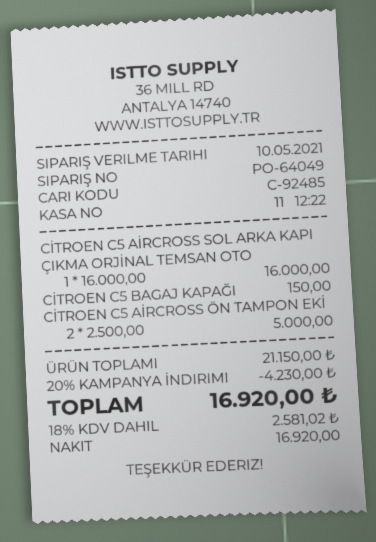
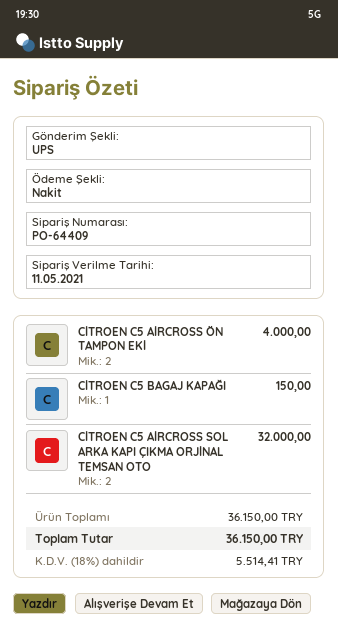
order number: PO-64049 -> PO-64409
order date: 2021-05-10 -> 2021-05-11
CİTROEN C5 AİRCROSS SOL ARKA KAPI ÇIKMA ORJİNAL TEMSAN OTO: 1 for 16000.00 -> 2 for 32000.00
CİTROEN C5 AİRCROSS ÖN TAMPON EKİ: 2 for 5000.00 -> 2 for 4000.00
subtotal: 21150.00 -> 36150.00
discount: 20% = 4230.00 -> none
tax: 18% = 2581.02 -> 18% = 5514.41
total: 16920.00 -> 36150.00

